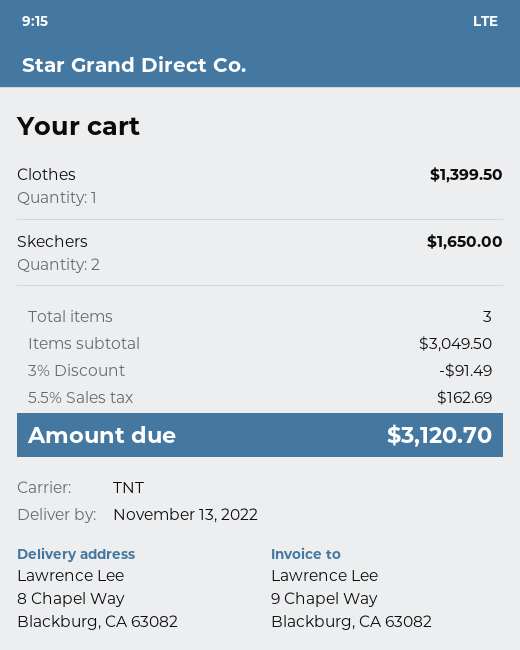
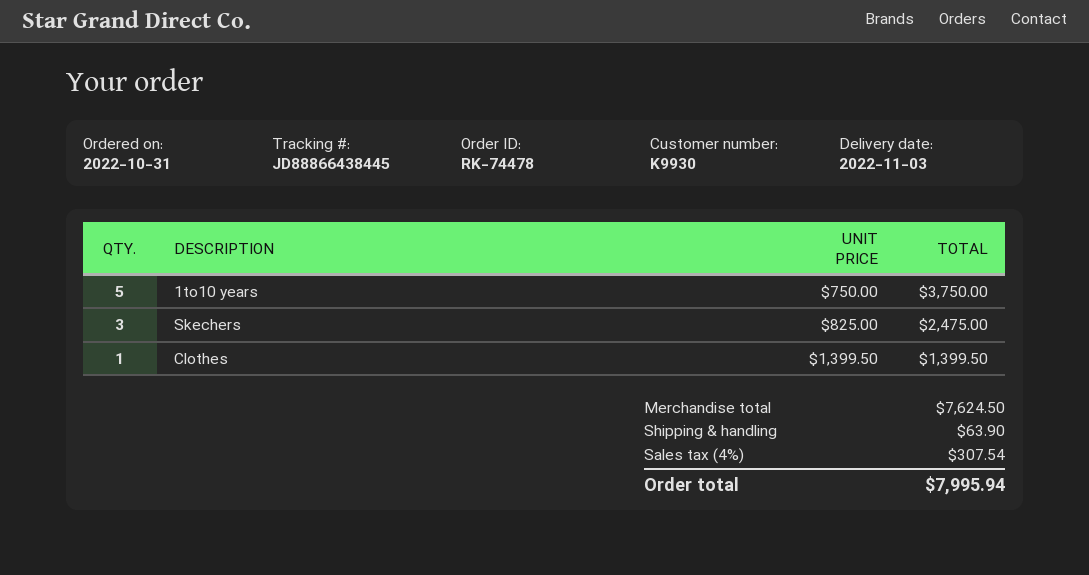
delivery date: 2022-11-13 -> 2022-11-03
Skechers: 2 for 1650.00 -> 3 for 2475.00
1to10 years: none -> 5 for 3750.00
subtotal: 3049.50 -> 7624.50
discount: 3% = 91.49 -> none
shipping: none -> 63.90
tax: 5.5% = 162.69 -> 4% = 307.54
total: 3120.70 -> 7995.94

